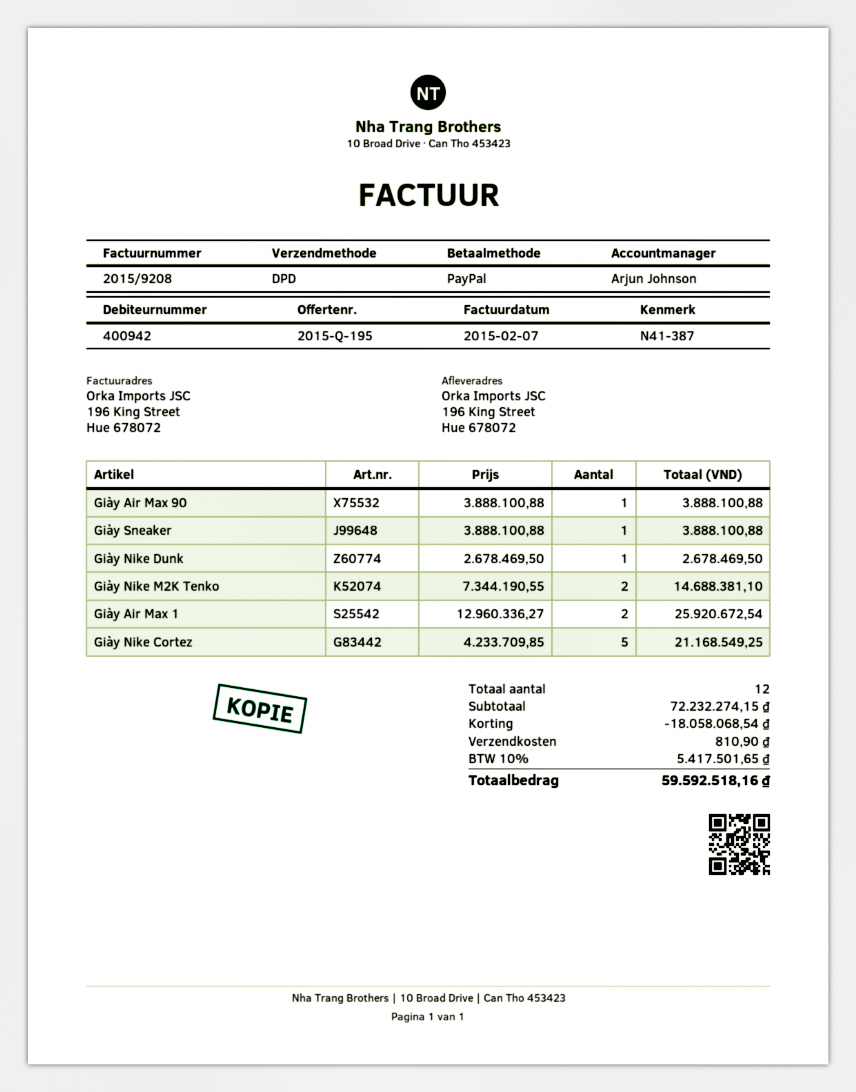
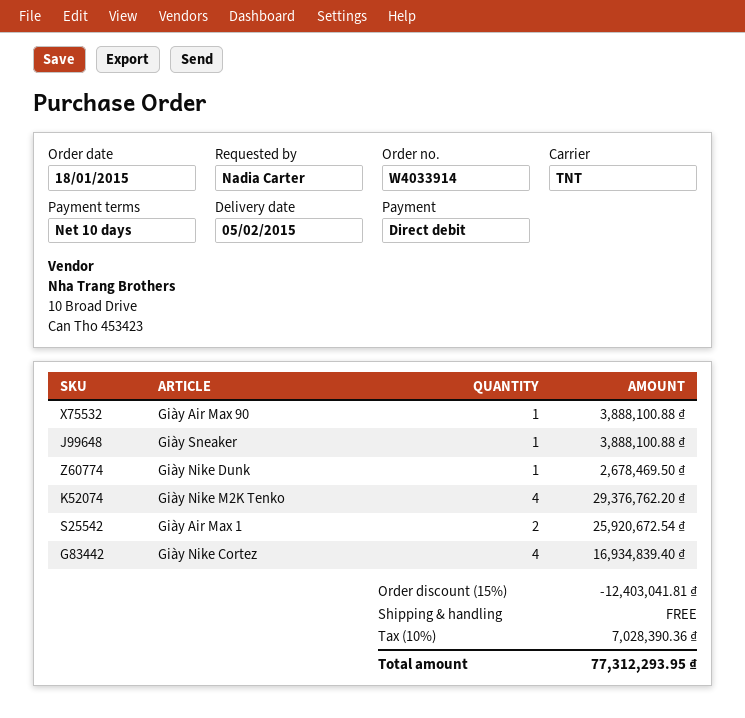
payment method: PayPal -> direct debit
shipping method: DPD -> TNT
Giày Nike M2K Tenko: 2 for 14688381.10 -> 4 for 29376762.20
Giày Nike Cortez: 5 for 21168549.25 -> 4 for 16934839.40
discount: 18058068.54 -> 12403041.81
shipping: 810.90 -> 0.00
tax: 10% = 5417501.65 -> 10% = 7028390.36
total: 59592518.16 -> 77312293.95

